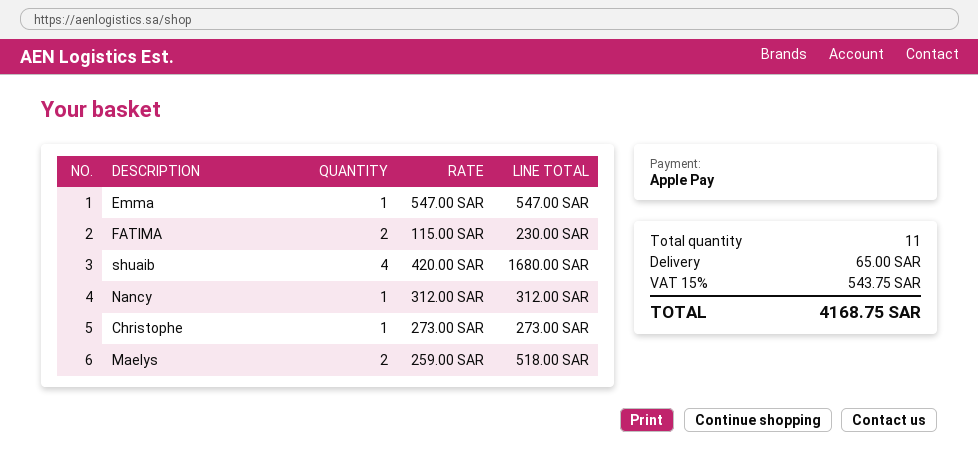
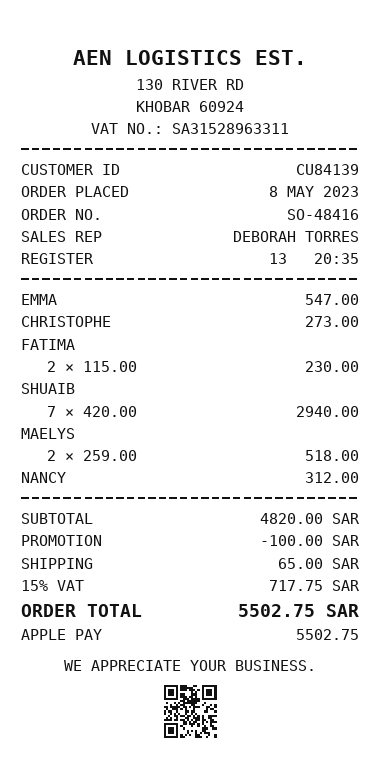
shuaib: 4 x 420.00 = 1680.00 -> 7 x 420.00 = 2940.00
discount: none -> 100.00
tax: 15% = 543.75 -> 15% = 717.75
total: 4168.75 -> 5502.75

